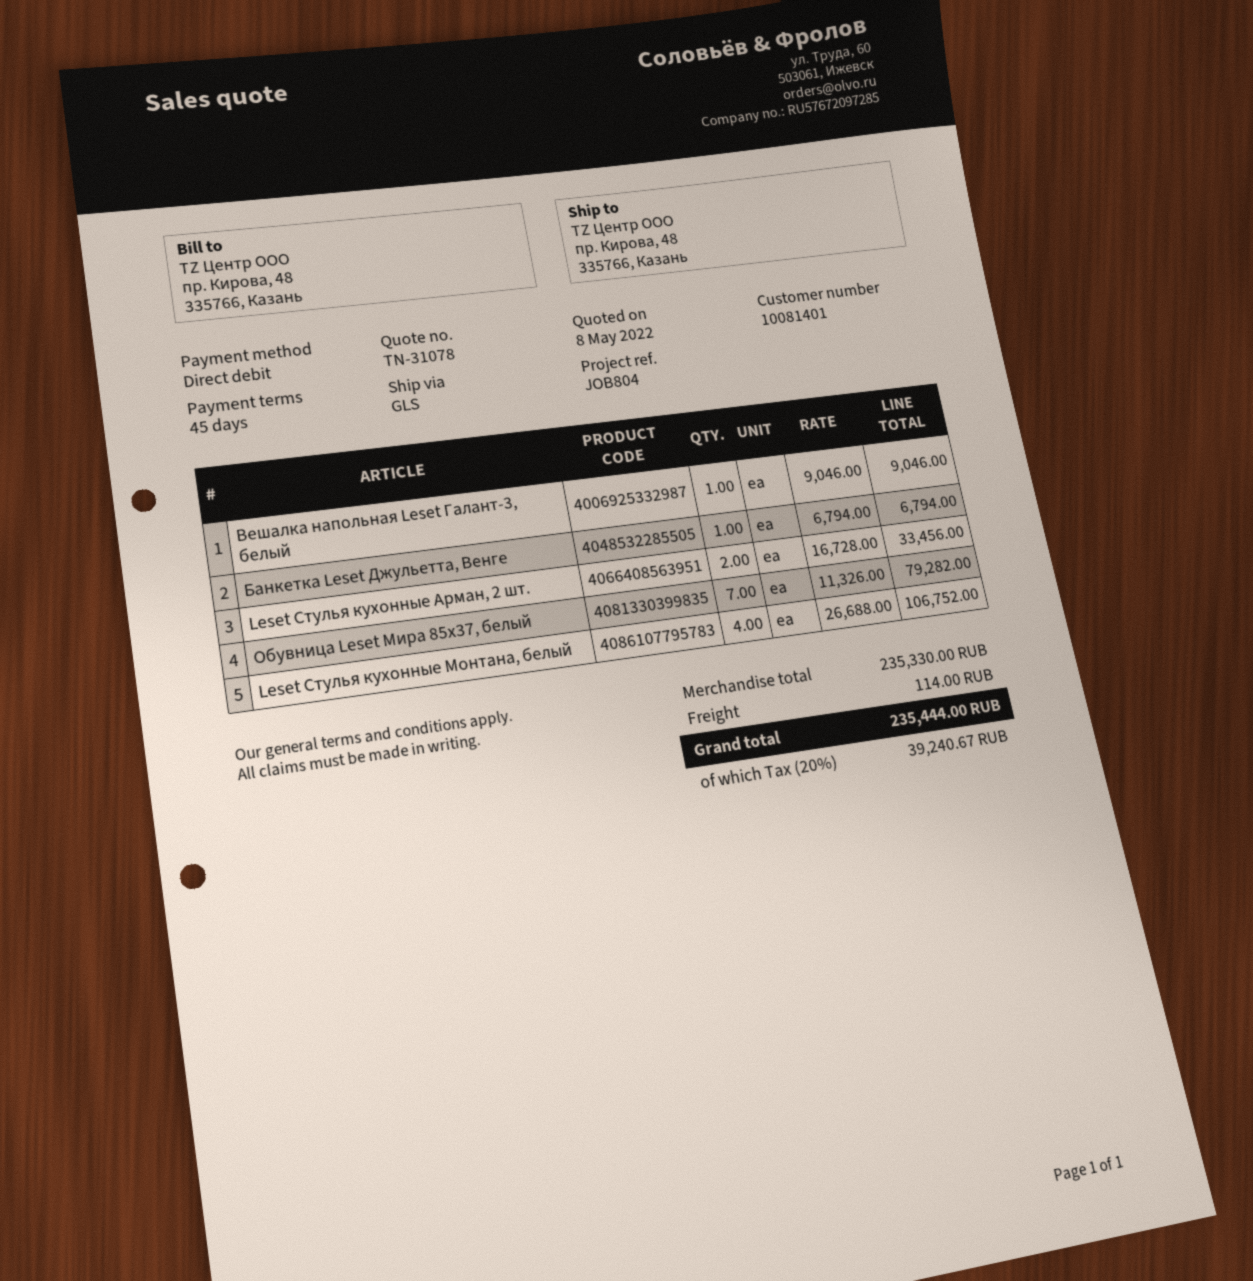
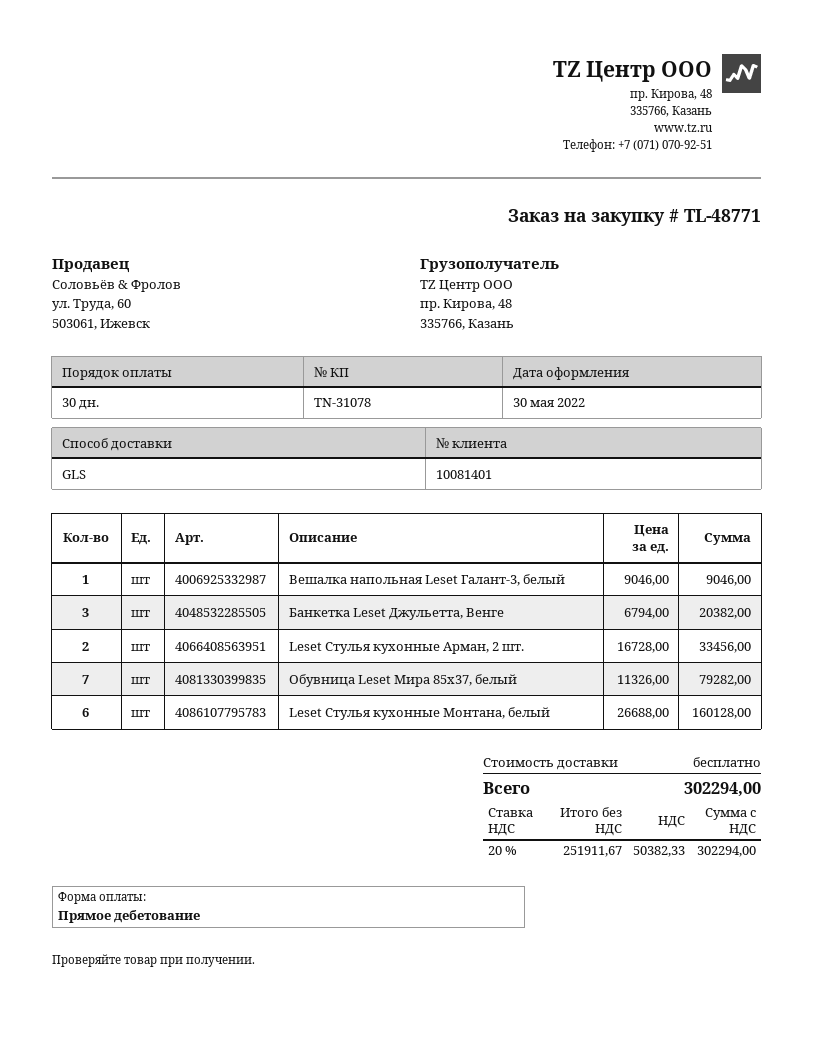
payment terms: 45 days -> 30 days
Банкетка Leset Джульетта, Венге: 1 x 6794.00 = 6794.00 -> 3 x 6794.00 = 20382.00
Leset Стулья кухонные Монтана, белый: 4 x 26688.00 = 106752.00 -> 6 x 26688.00 = 160128.00
shipping: 114.00 -> 0.00
tax: 20% = 39240.67 -> 20% = 50382.33
total: 235444.00 -> 302294.00

